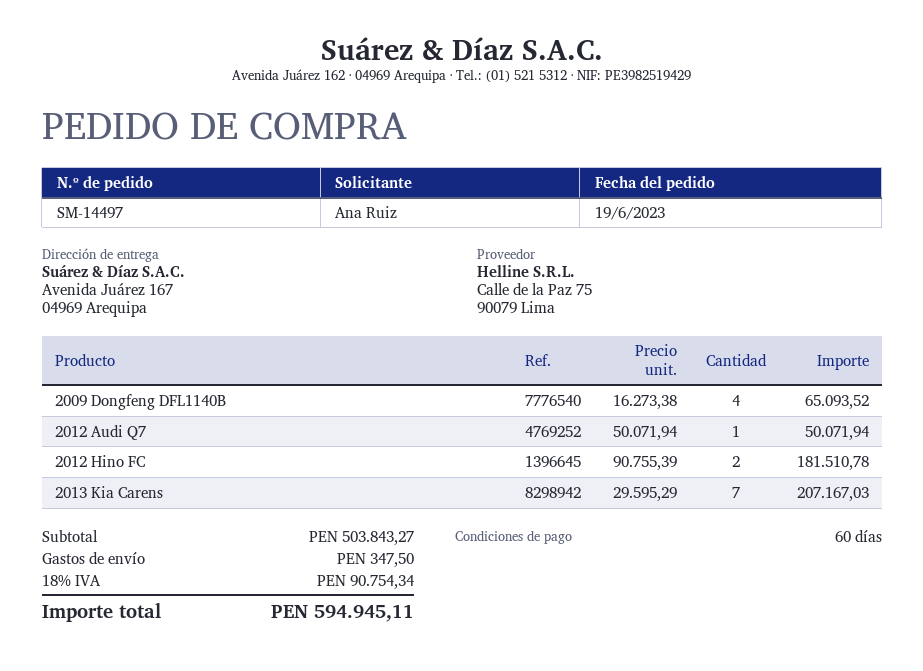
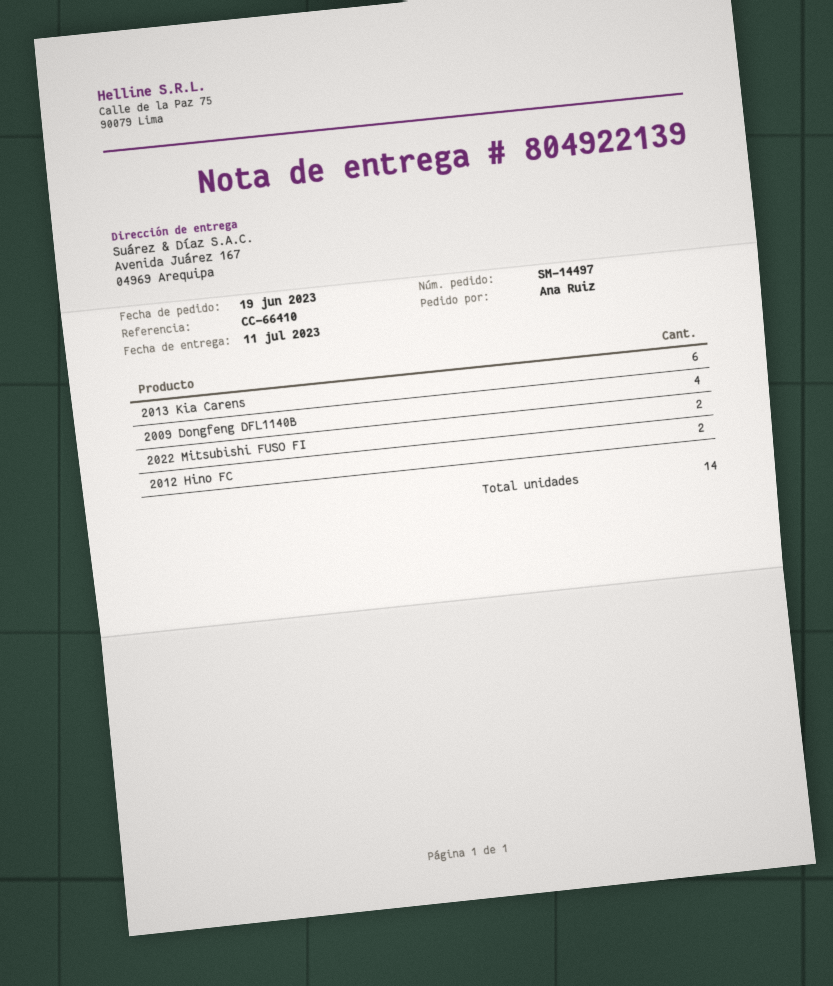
2012 Audi Q7: 1 -> none
2013 Kia Carens: 7 -> 6
2022 Mitsubishi FUSO FI: none -> 2

